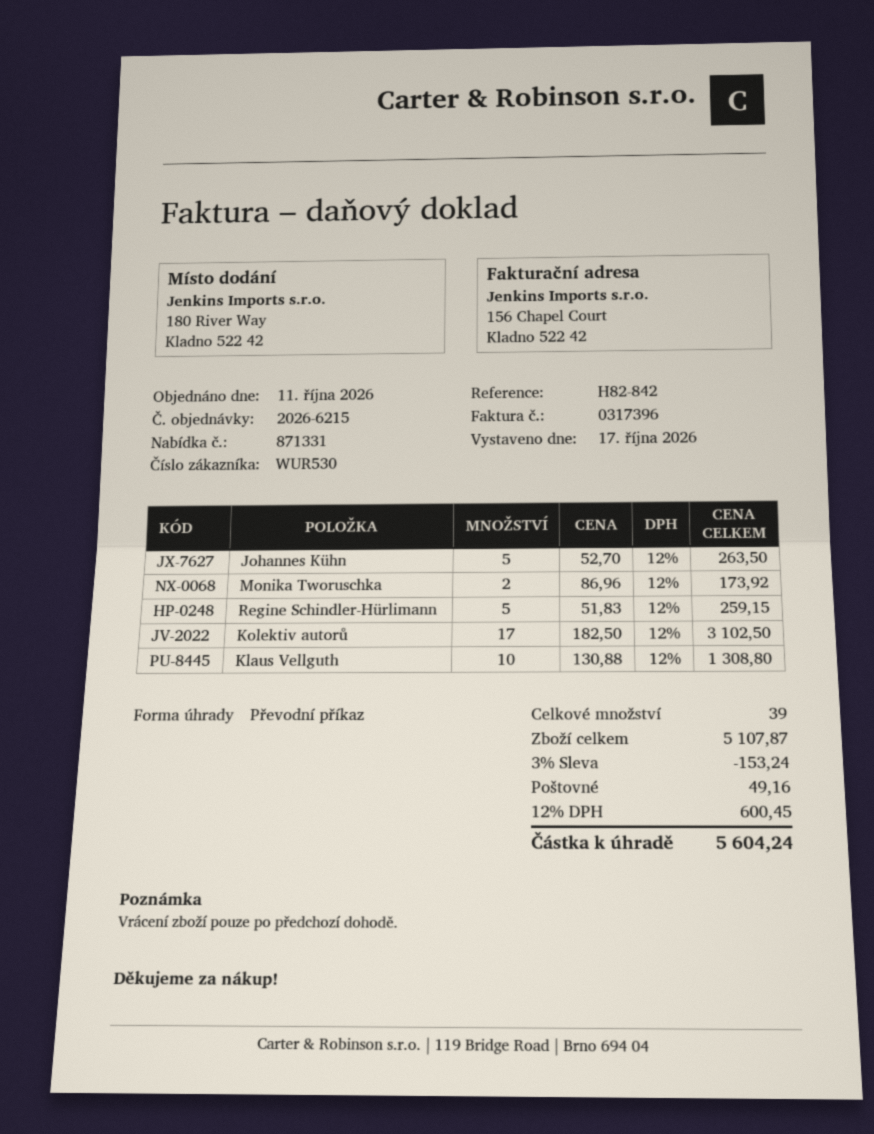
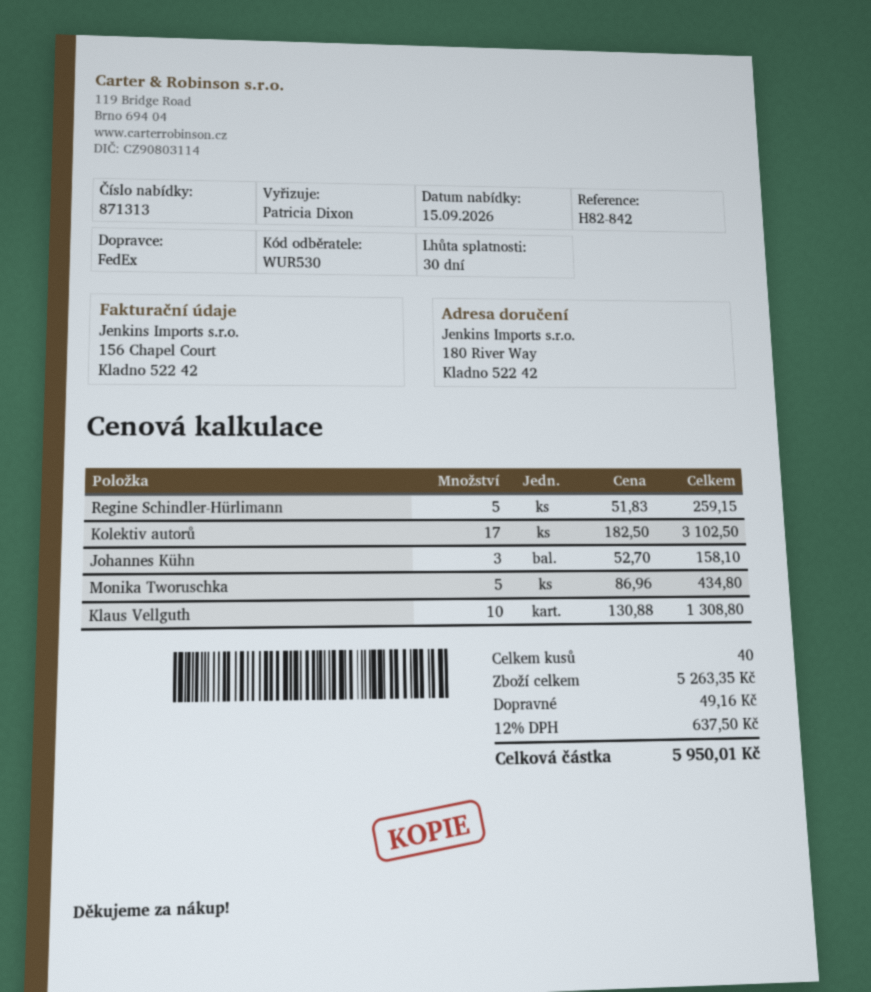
quote number: 871331 -> 871313
Johannes Kühn: 5 x 52.70 = 263.50 -> 3 x 52.70 = 158.10
Monika Tworuschka: 2 x 86.96 = 173.92 -> 5 x 86.96 = 434.80
total quantity: 39 -> 40
subtotal: 5107.87 -> 5263.35
discount: 3% = 153.24 -> none
tax: 12% = 600.45 -> 12% = 637.50
total: 5604.24 -> 5950.01

